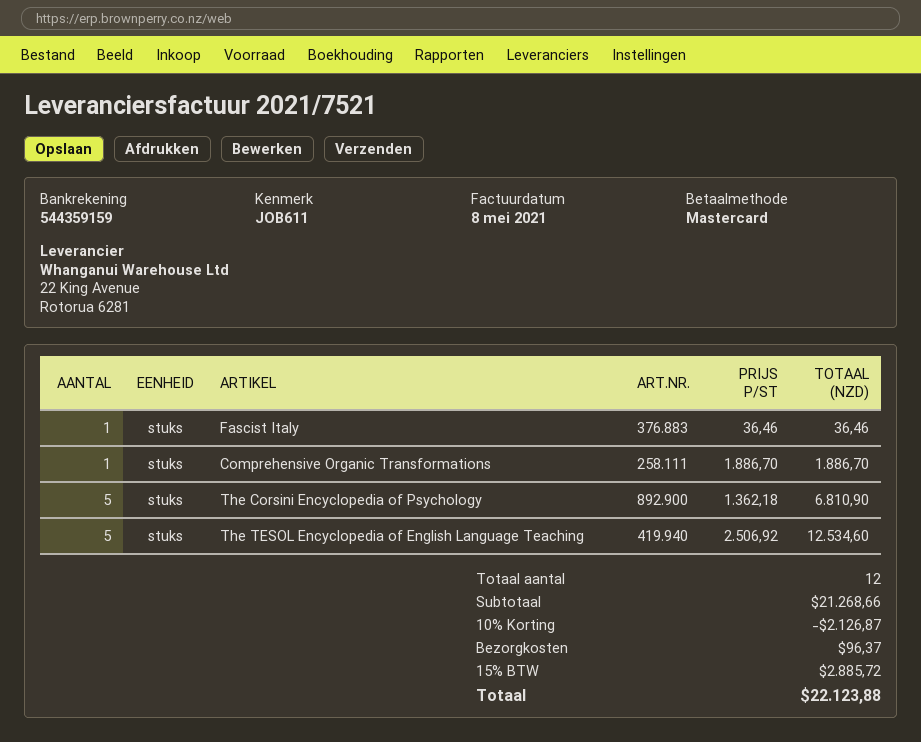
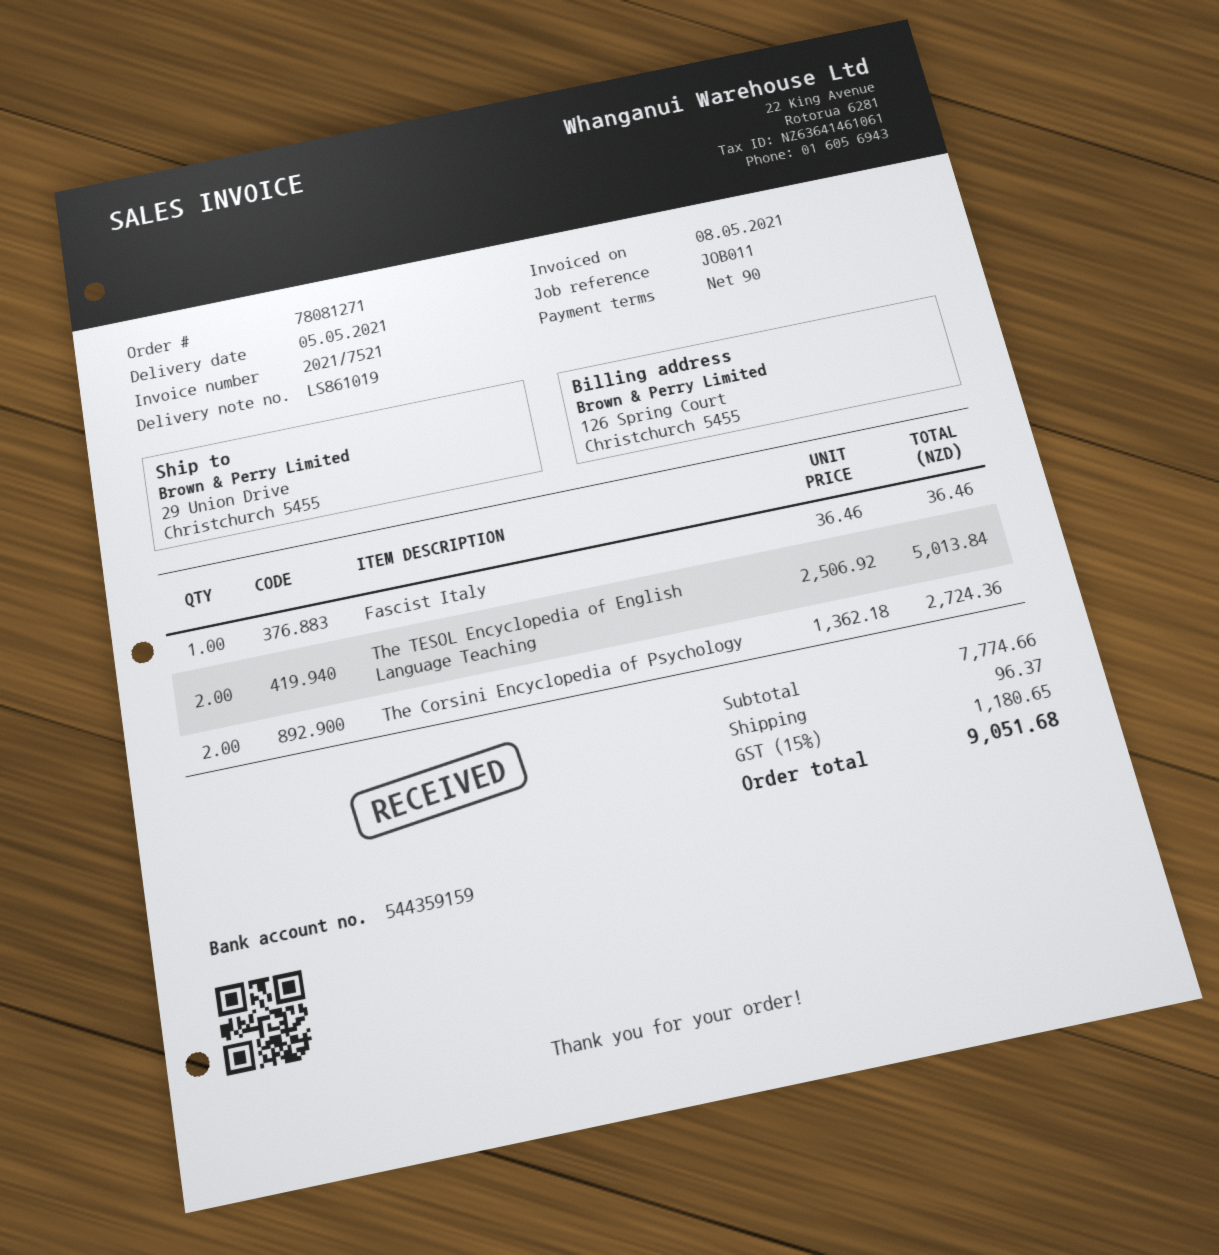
reference: JOB611 -> JOB011
Comprehensive Organic Transformations: 1 x 1886.70 = 1886.70 -> none
The Corsini Encyclopedia of Psychology: 5 x 1362.18 = 6810.90 -> 2 x 1362.18 = 2724.36
The TESOL Encyclopedia of English Language Teaching: 5 x 2506.92 = 12534.60 -> 2 x 2506.92 = 5013.84
subtotal: 21268.66 -> 7774.66
discount: 10% = 2126.87 -> none
tax: 15% = 2885.72 -> 15% = 1180.65
total: 22123.88 -> 9051.68

